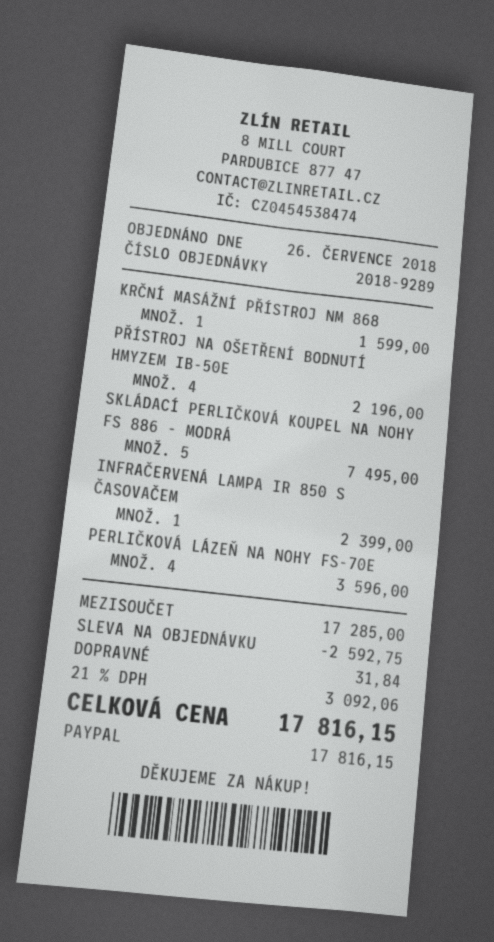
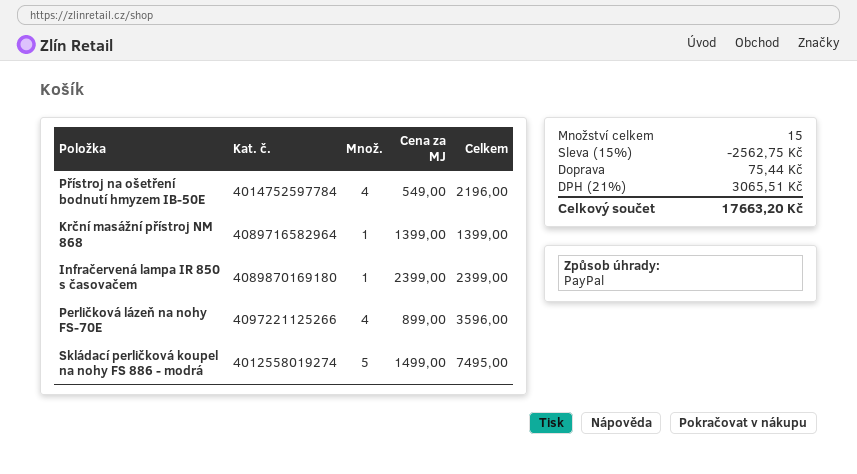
KRČNÍ MASÁŽNÍ PŘÍSTROJ NM 868: 1 for 1599.00 -> 1 for 1399.00
discount: 2592.75 -> 2562.75
shipping: 31.84 -> 75.44
tax: 21% = 3092.06 -> 21% = 3065.51
total: 17816.15 -> 17663.20

